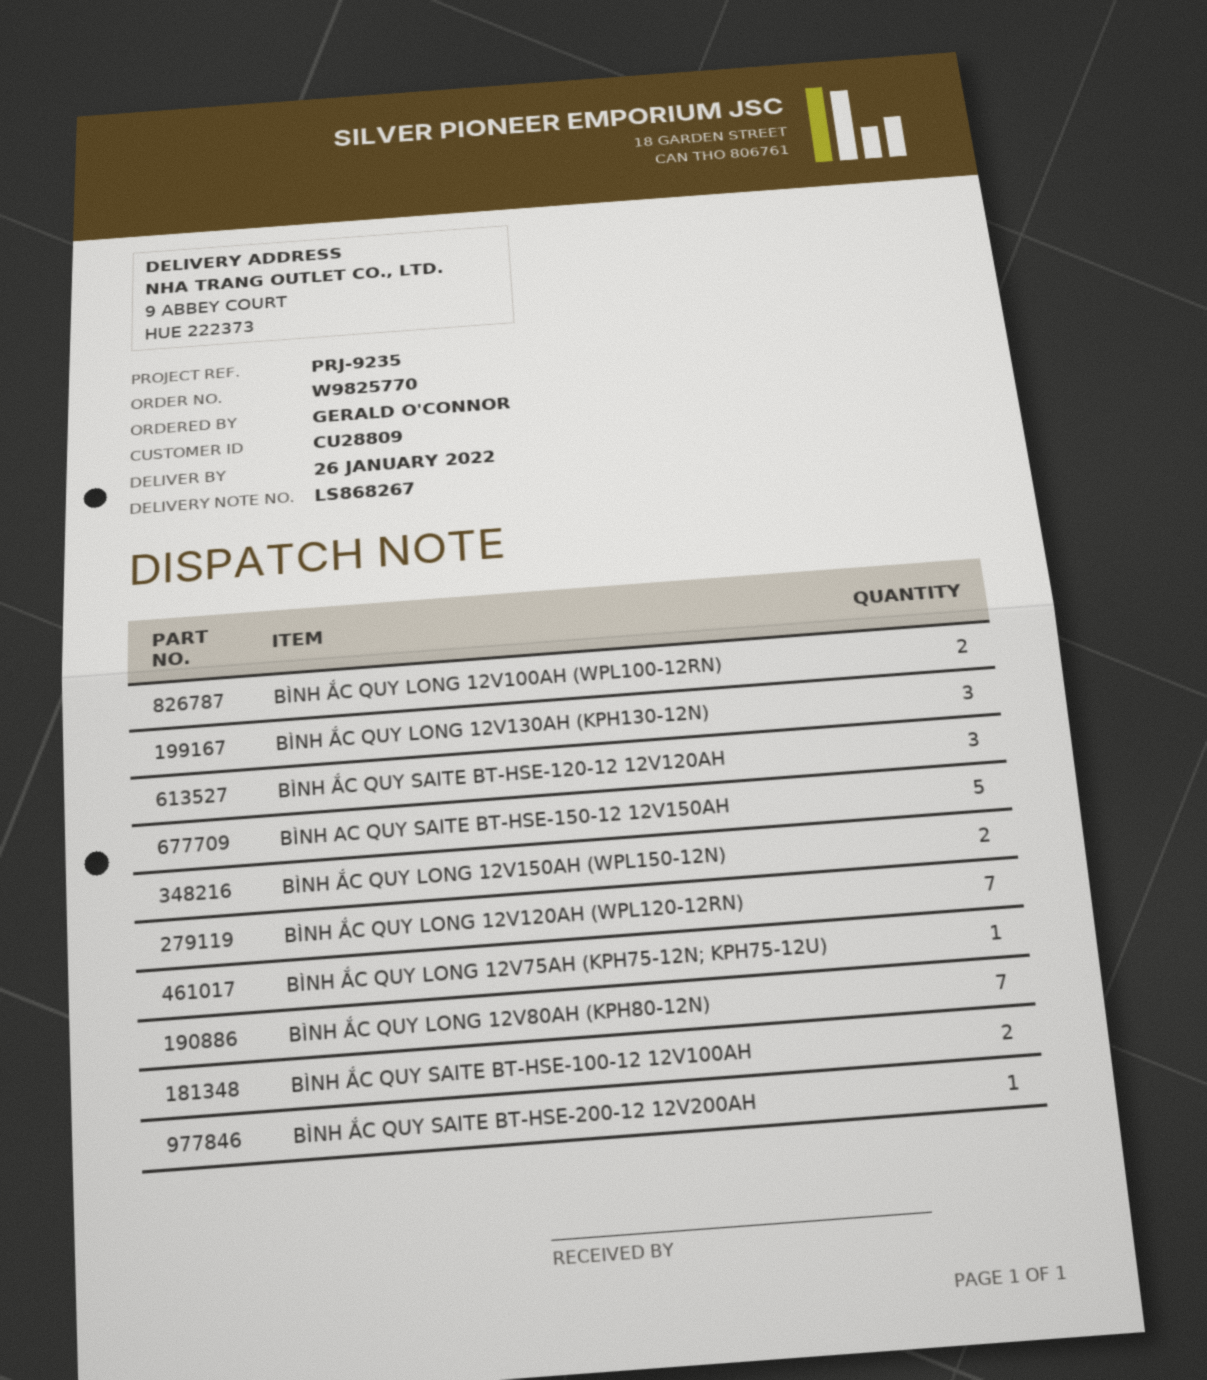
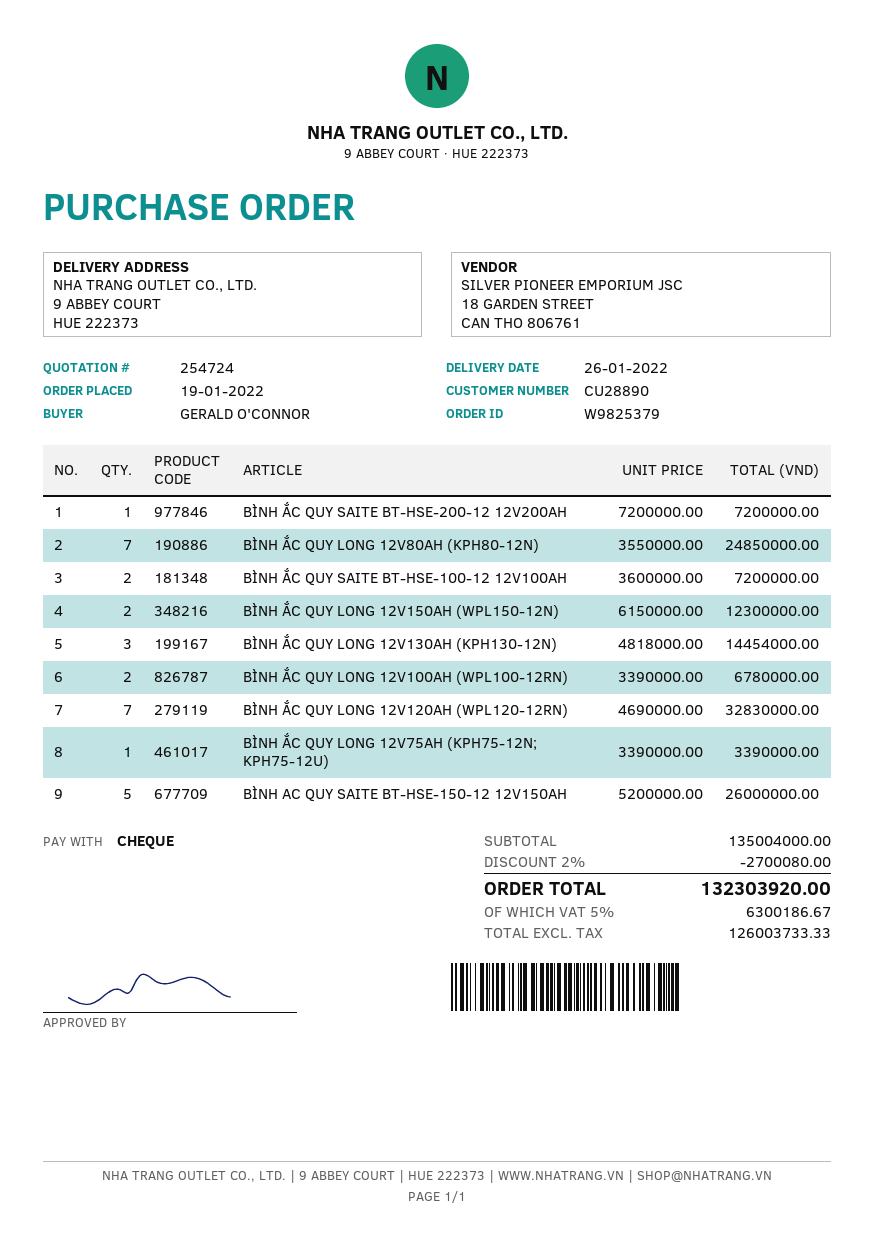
order number: W9825770 -> W9825379
customer number: CU28809 -> CU28890
BÌNH ẮC QUY SAITE BT-HSE-120-12 12V120AH: 3 -> none

